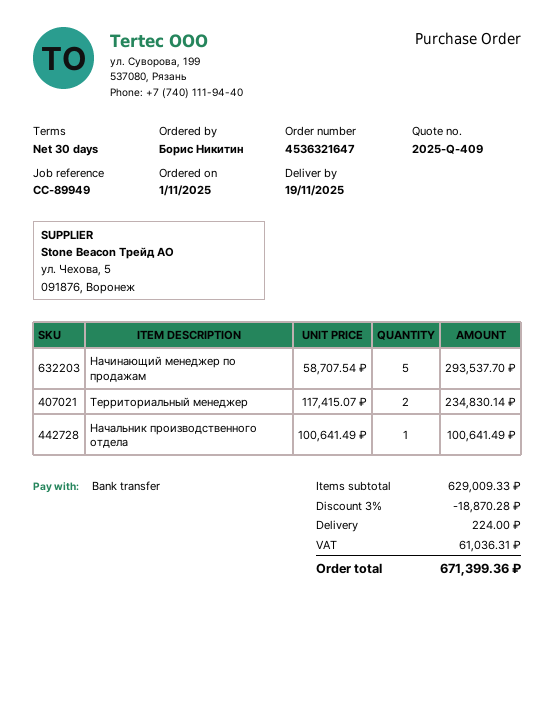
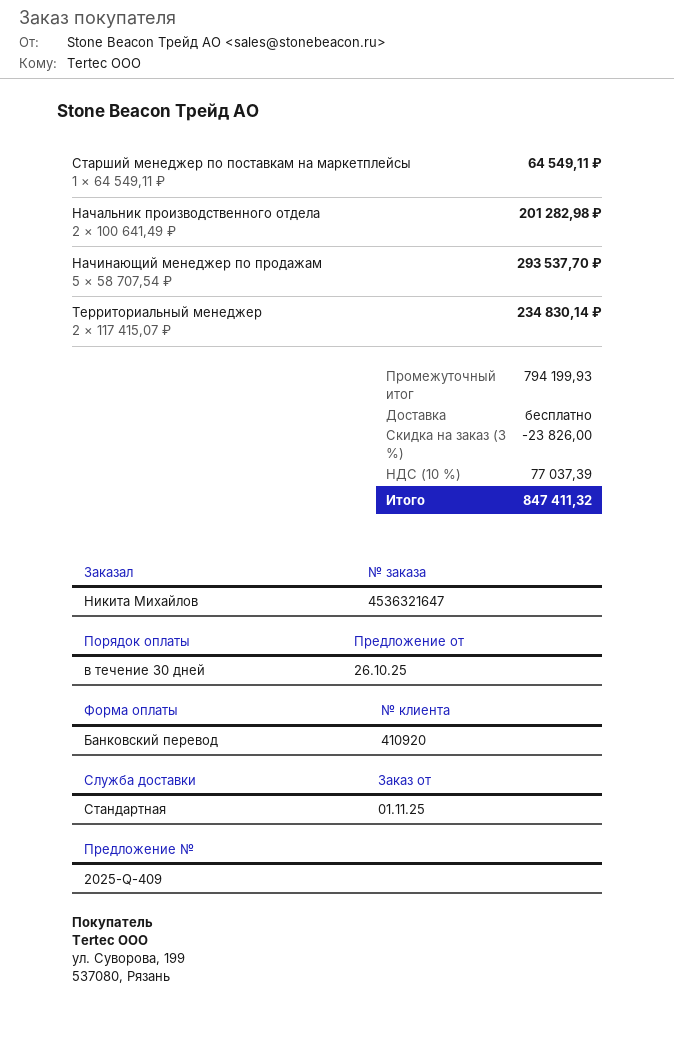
ordered by: Борис Никитин -> Никита Михайлов
Начальник производственного отдела: 1 x 100641.49 = 100641.49 -> 2 x 100641.49 = 201282.98
Старший менеджер по поставкам на маркетплейсы: none -> 1 x 64549.11 = 64549.11
subtotal: 629009.33 -> 794199.93
discount: 3% = 18870.28 -> 3% = 23826.00
shipping: 224.00 -> 0.00
tax: 61036.31 -> 77037.39
total: 671399.36 -> 847411.32

